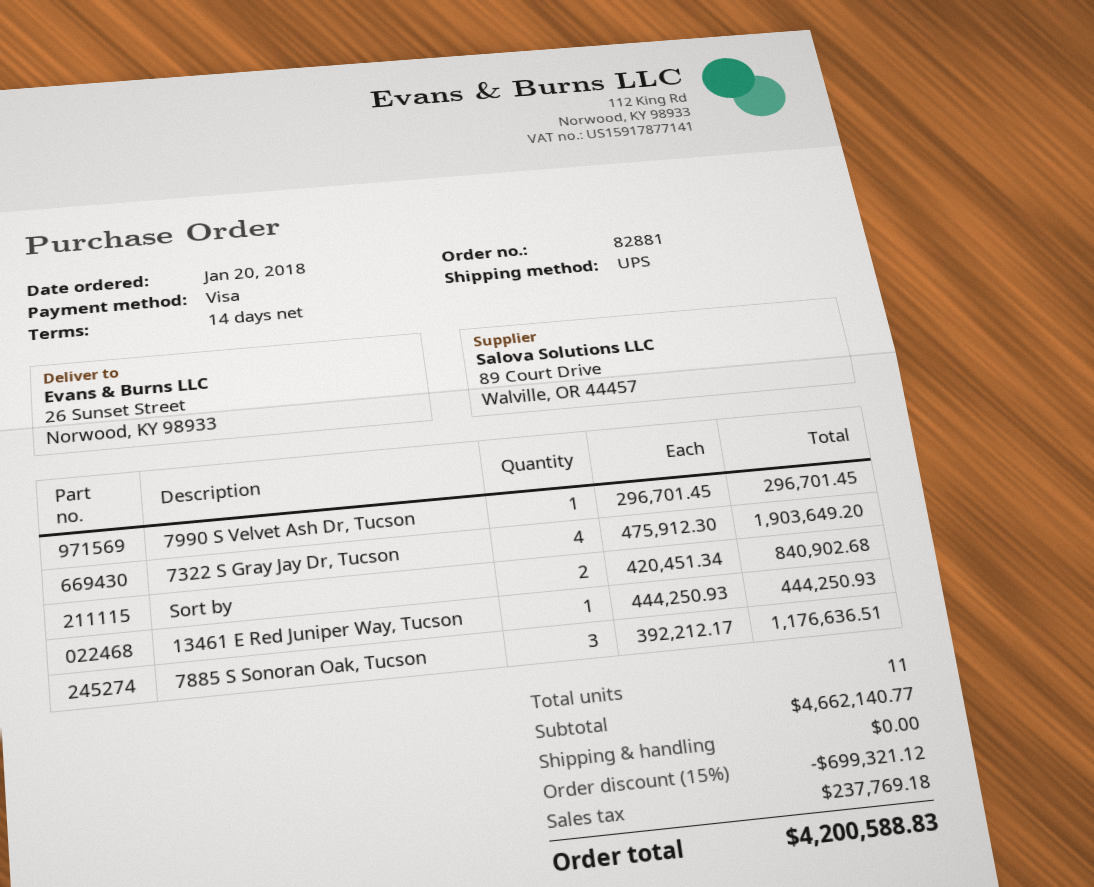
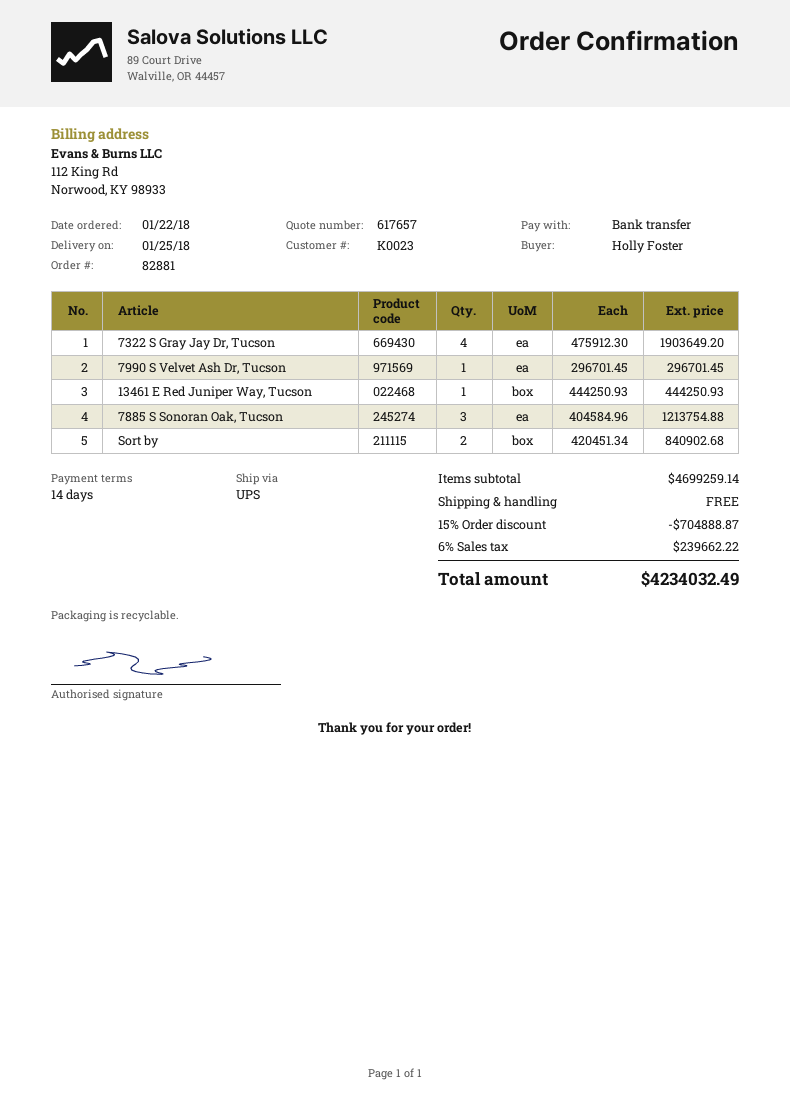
order date: 2018-01-20 -> 2018-01-22
payment method: Visa -> bank transfer
7885 S Sonoran Oak, Tucson: 3 x 392212.17 = 1176636.51 -> 3 x 404584.96 = 1213754.88
subtotal: 4662140.77 -> 4699259.14
discount: 15% = 699321.12 -> 15% = 704888.87
tax: 237769.18 -> 239662.22
total: 4200588.83 -> 4234032.49

